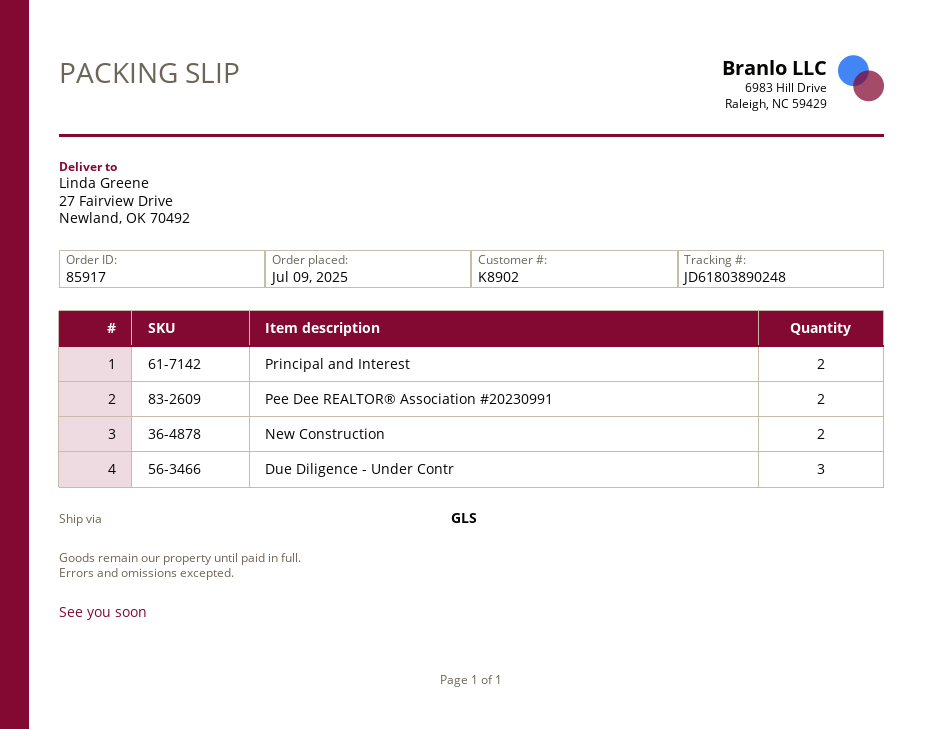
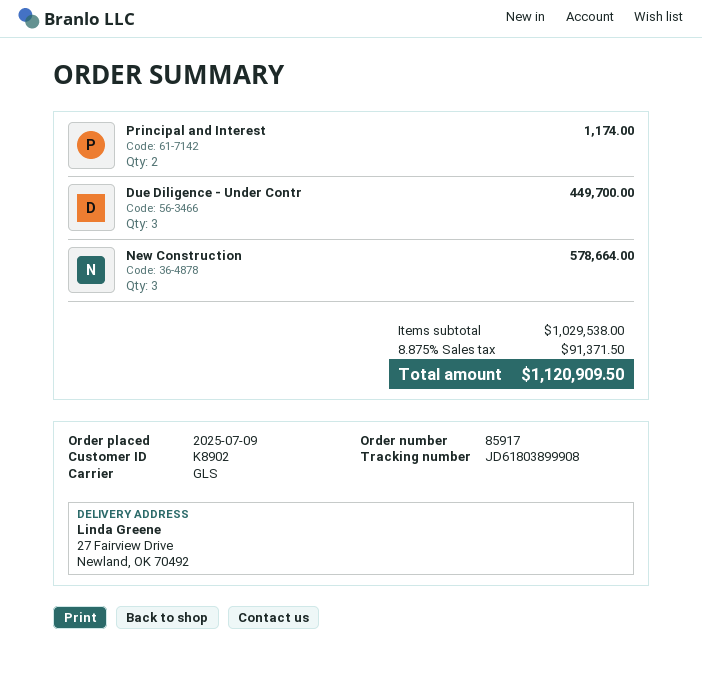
tracking number: JD61803890248 -> JD61803899908
Pee Dee REALTOR® Association #20230991: 2 -> none
New Construction: 2 -> 3

